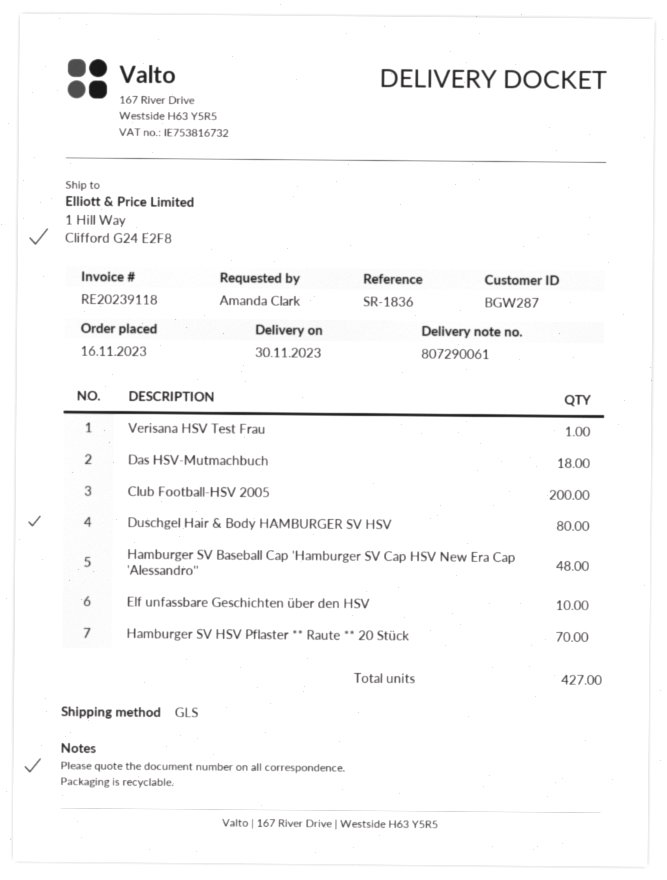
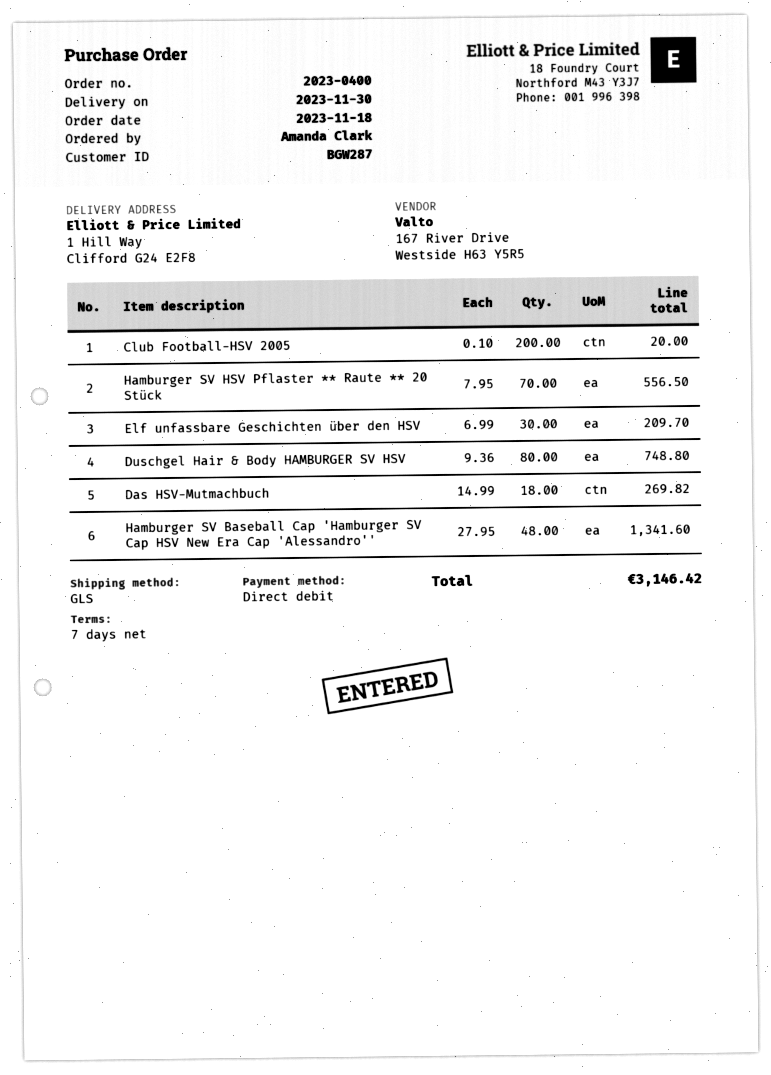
order date: 2023-11-16 -> 2023-11-18
Verisana HSV Test Frau: 1 -> none
Elf unfassbare Geschichten über den HSV: 10 -> 30

